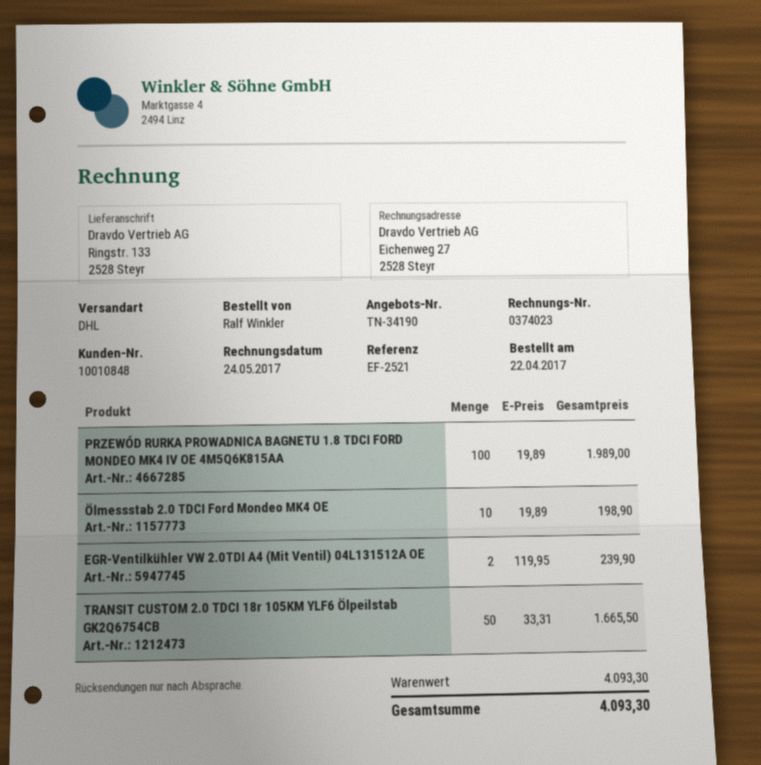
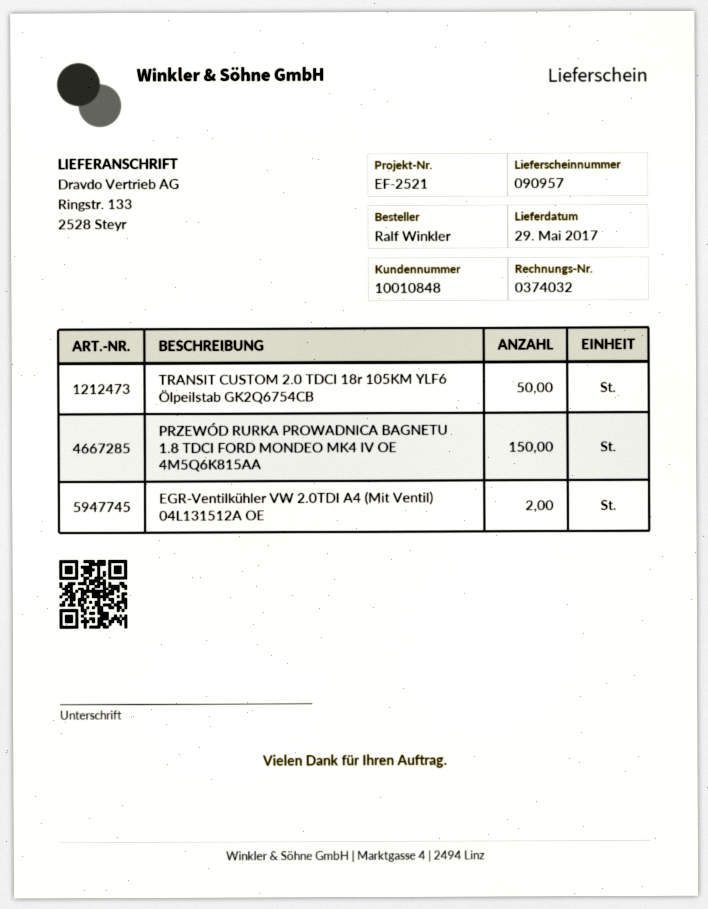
invoice number: 0374023 -> 0374032
PRZEWÓD RURKA PROWADNICA BAGNETU 1.8 TDCI FORD MONDEO MK4 IV OE 4M5Q6K815AA: 100 -> 150
Ölmessstab 2.0 TDCI Ford Mondeo MK4 OE: 10 -> none

